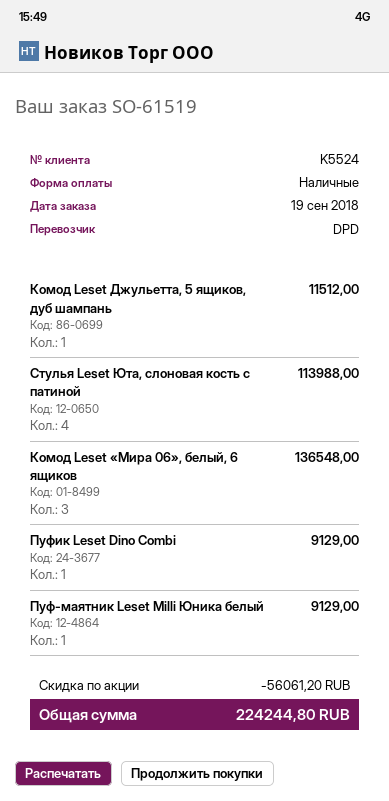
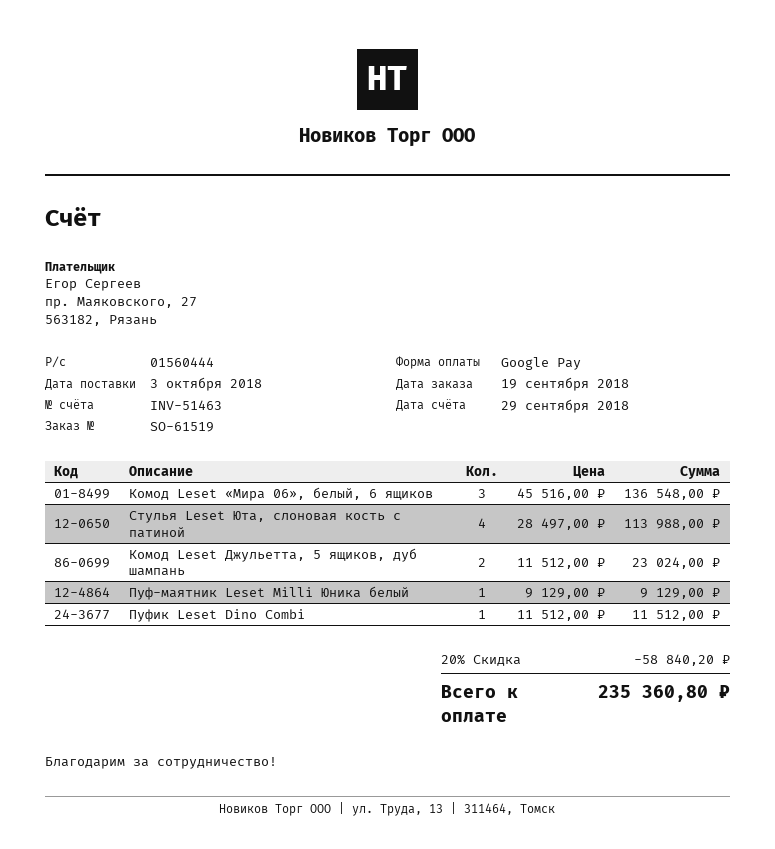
payment method: cash -> Google Pay
Комод Leset Джульетта, 5 ящиков, дуб шампань: 1 for 11512.00 -> 2 for 23024.00
Пуфик Leset Dino Combi: 1 for 9129.00 -> 1 for 11512.00
discount: 56061.20 -> 58840.20
total: 224244.80 -> 235360.80

